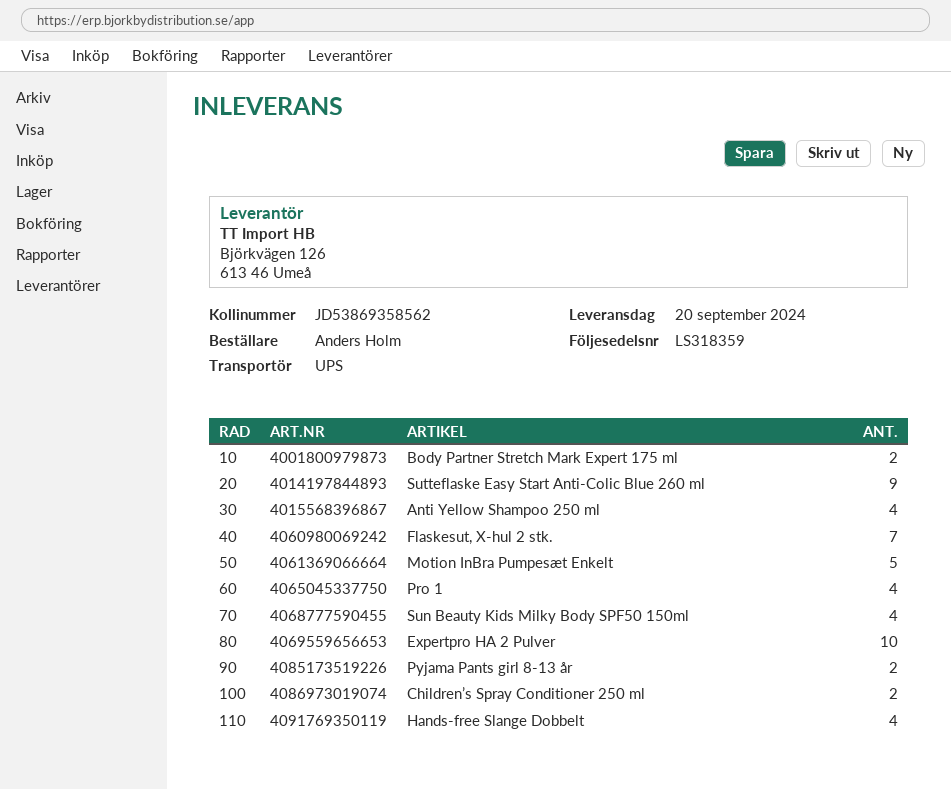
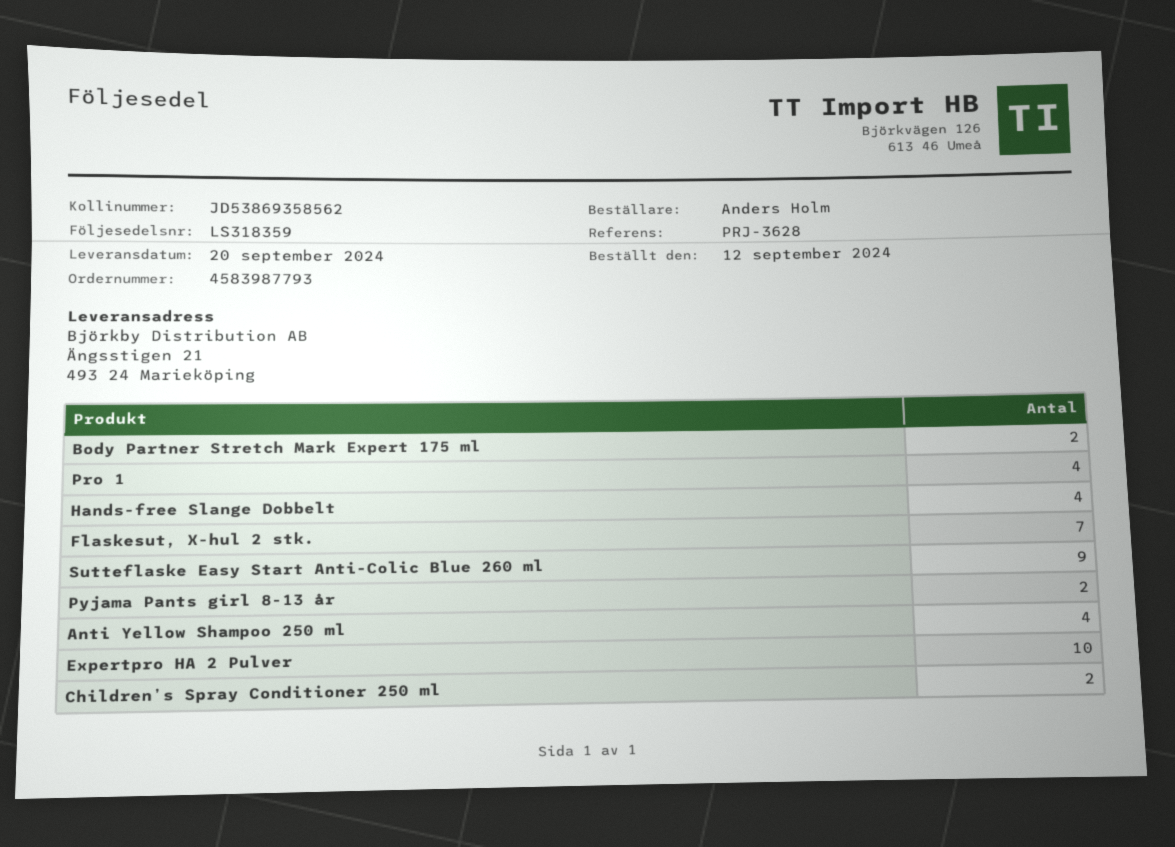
Motion InBra Pumpesæt Enkelt: 5 -> none
Sun Beauty Kids Milky Body SPF50 150ml: 4 -> none

